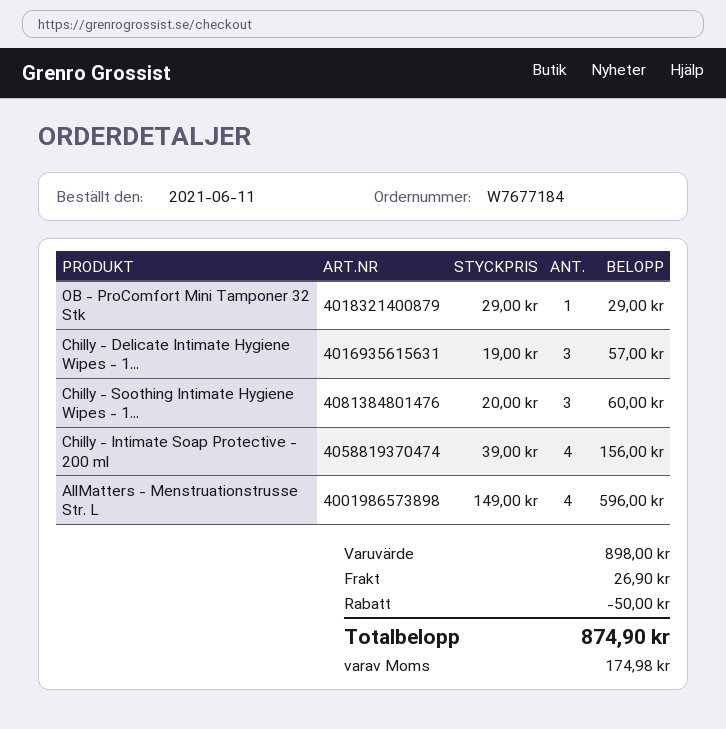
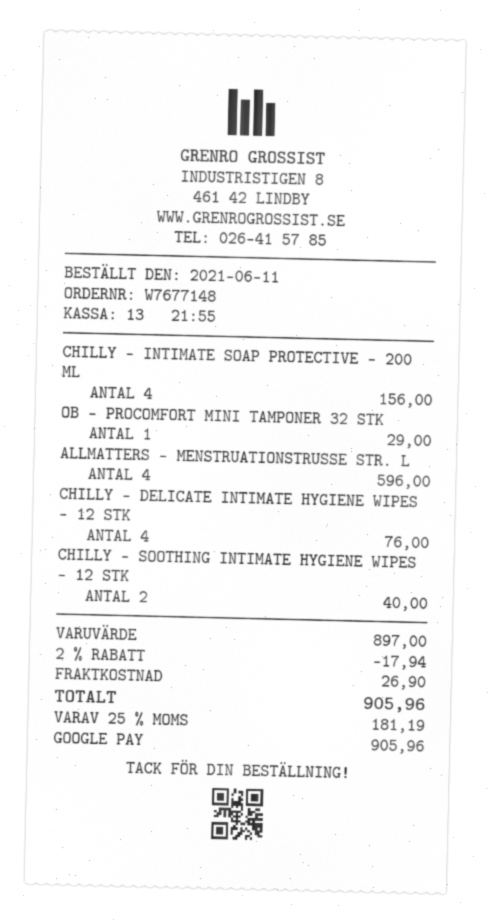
order number: W7677184 -> W7677148
Chilly - Delicate Intimate Hygiene Wipes - 1...: 3 for 57.00 -> 4 for 76.00
Chilly - Soothing Intimate Hygiene Wipes - 1...: 3 for 60.00 -> 2 for 40.00
subtotal: 898.00 -> 897.00
discount: 50.00 -> 17.94
tax: 174.98 -> 181.19
total: 874.90 -> 905.96

